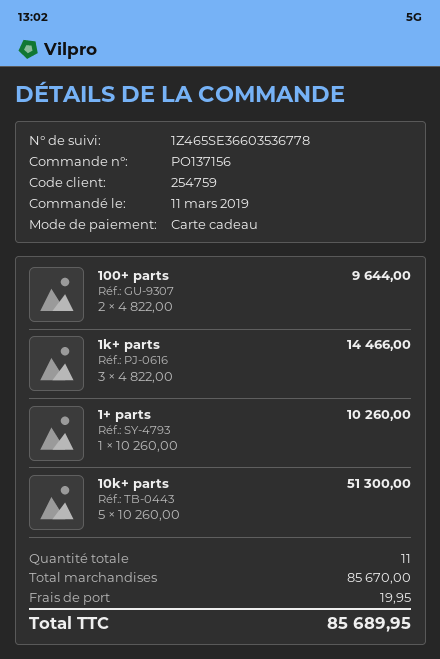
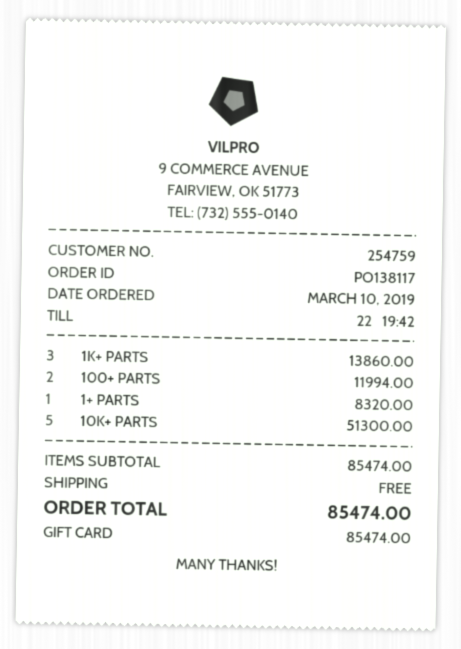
order number: PO137156 -> PO138117
order date: 2019-03-11 -> 2019-03-10
100+ parts: 2 for 9644.00 -> 2 for 11994.00
1k+ parts: 3 for 14466.00 -> 3 for 13860.00
1+ parts: 1 for 10260.00 -> 1 for 8320.00
subtotal: 85670.00 -> 85474.00
shipping: 19.95 -> 0.00
total: 85689.95 -> 85474.00

